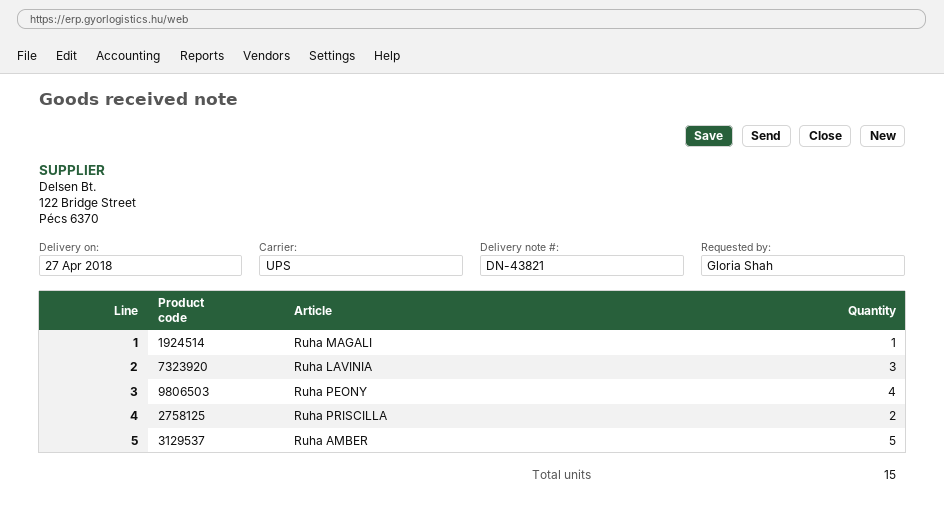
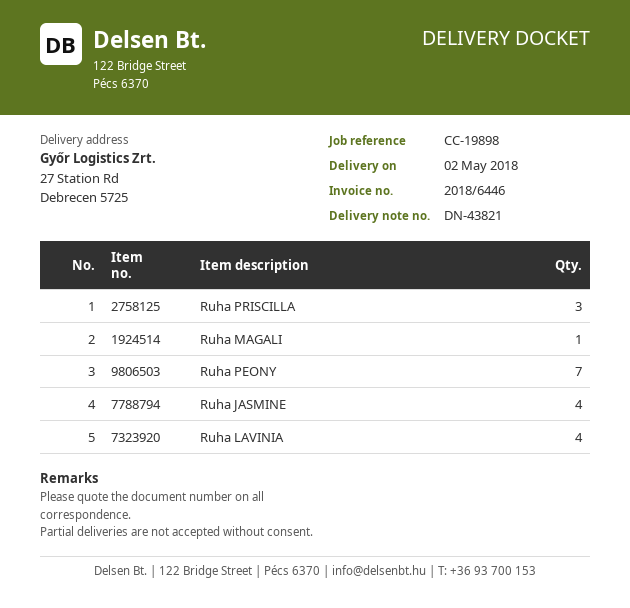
delivery date: 2018-04-27 -> 2018-05-02
Ruha LAVINIA: 3 -> 4
Ruha PEONY: 4 -> 7
Ruha PRISCILLA: 2 -> 3
Ruha AMBER: 5 -> none
Ruha JASMINE: none -> 4

